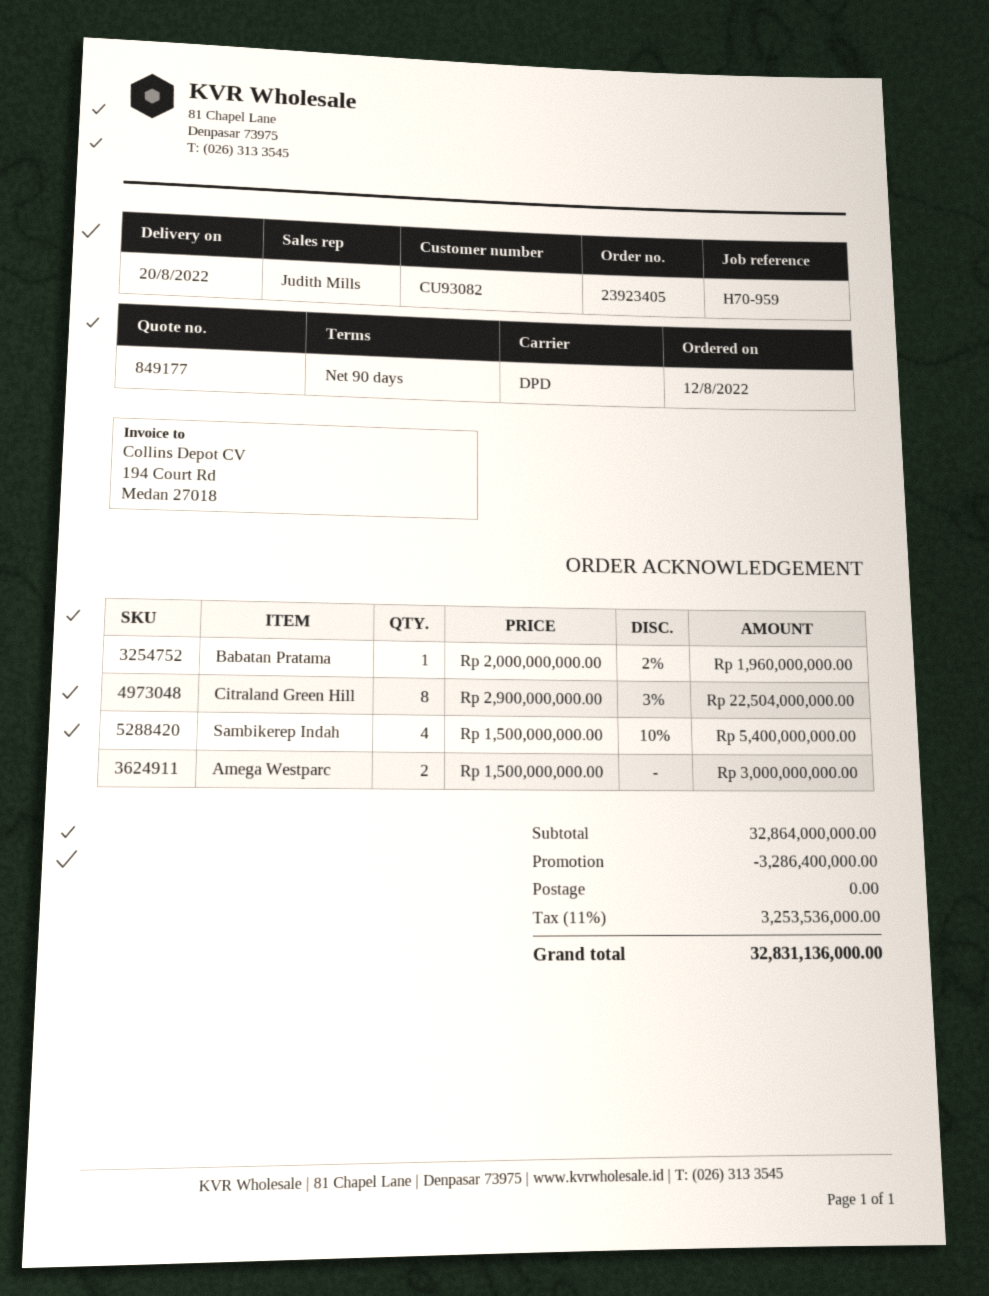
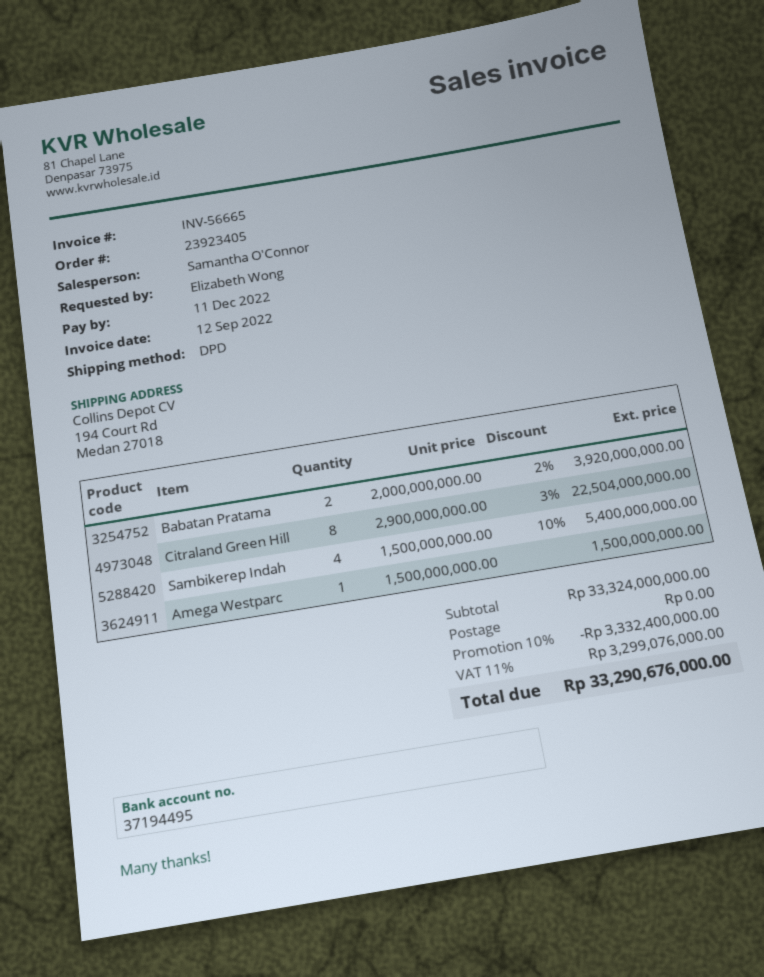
sales rep: Judith Mills -> Samantha O'Connor
Babatan Pratama: 1 x 2000000000.00 - 2% = 1960000000.00 -> 2 x 2000000000.00 - 2% = 3920000000.00
Amega Westparc: 2 x 1500000000.00 = 3000000000.00 -> 1 x 1500000000.00 = 1500000000.00
subtotal: 32864000000.00 -> 33324000000.00
discount: 3286400000.00 -> 3332400000.00
tax: 11% = 3253536000.00 -> 11% = 3299076000.00
total: 32831136000.00 -> 33290676000.00

